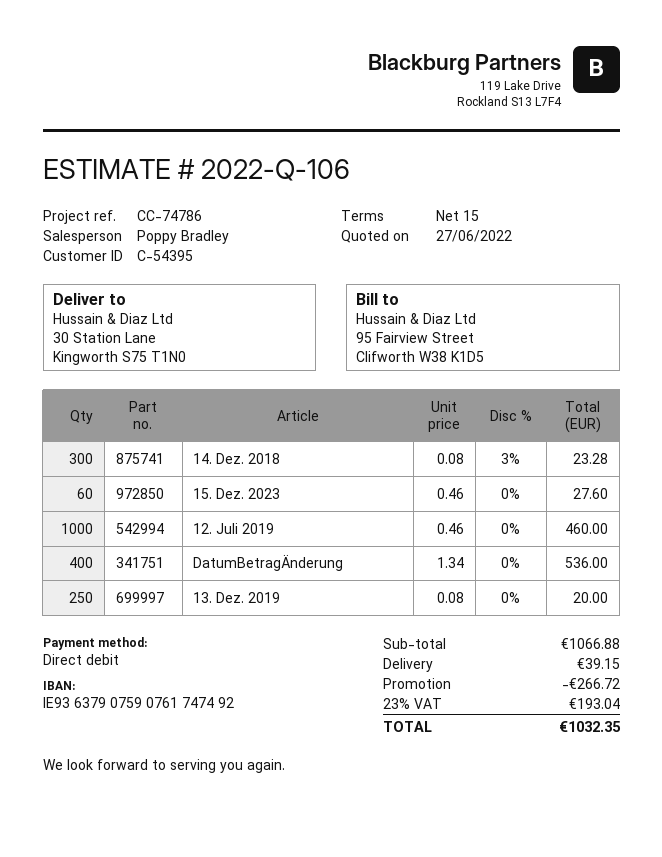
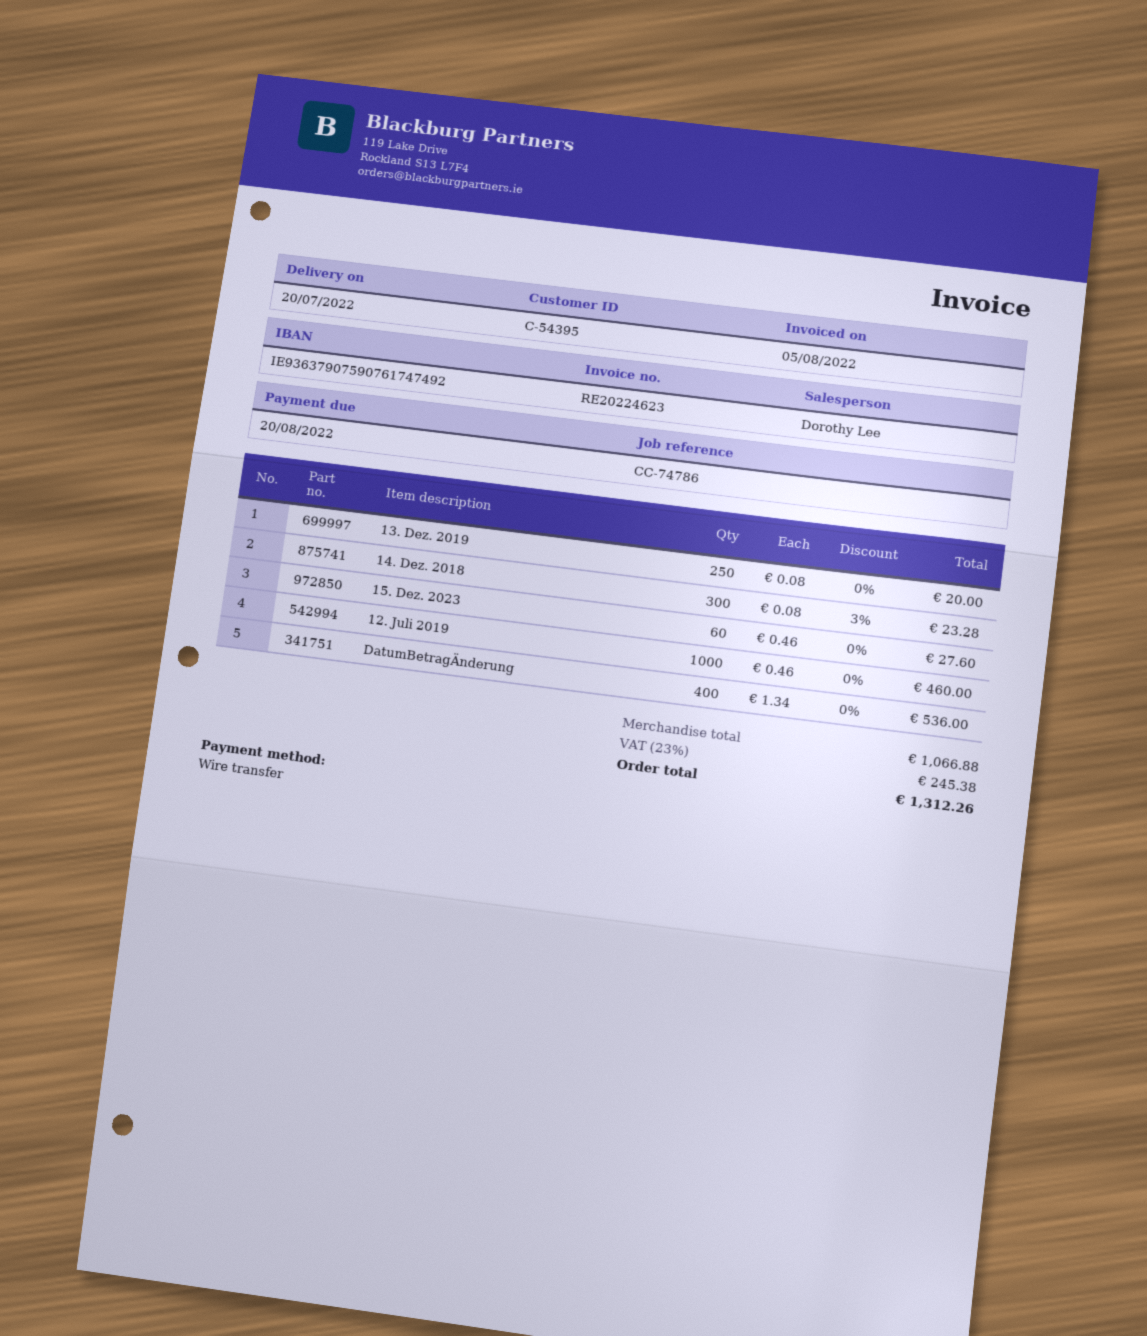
sales rep: Poppy Bradley -> Dorothy Lee
payment method: direct debit -> bank transfer
discount: 266.72 -> none
shipping: 39.15 -> none
tax: 23% = 193.04 -> 23% = 245.38
total: 1032.35 -> 1312.26

